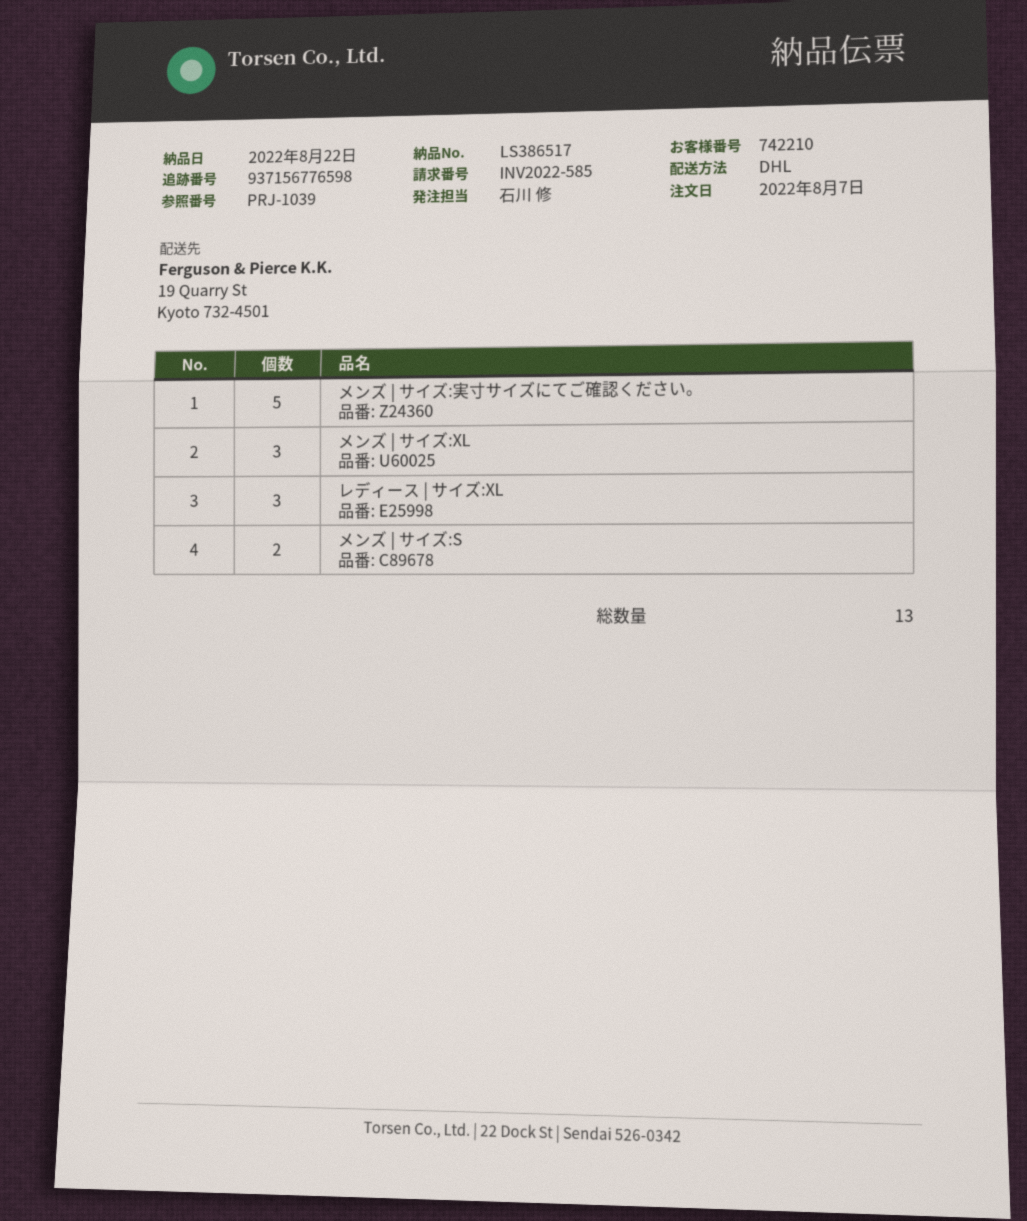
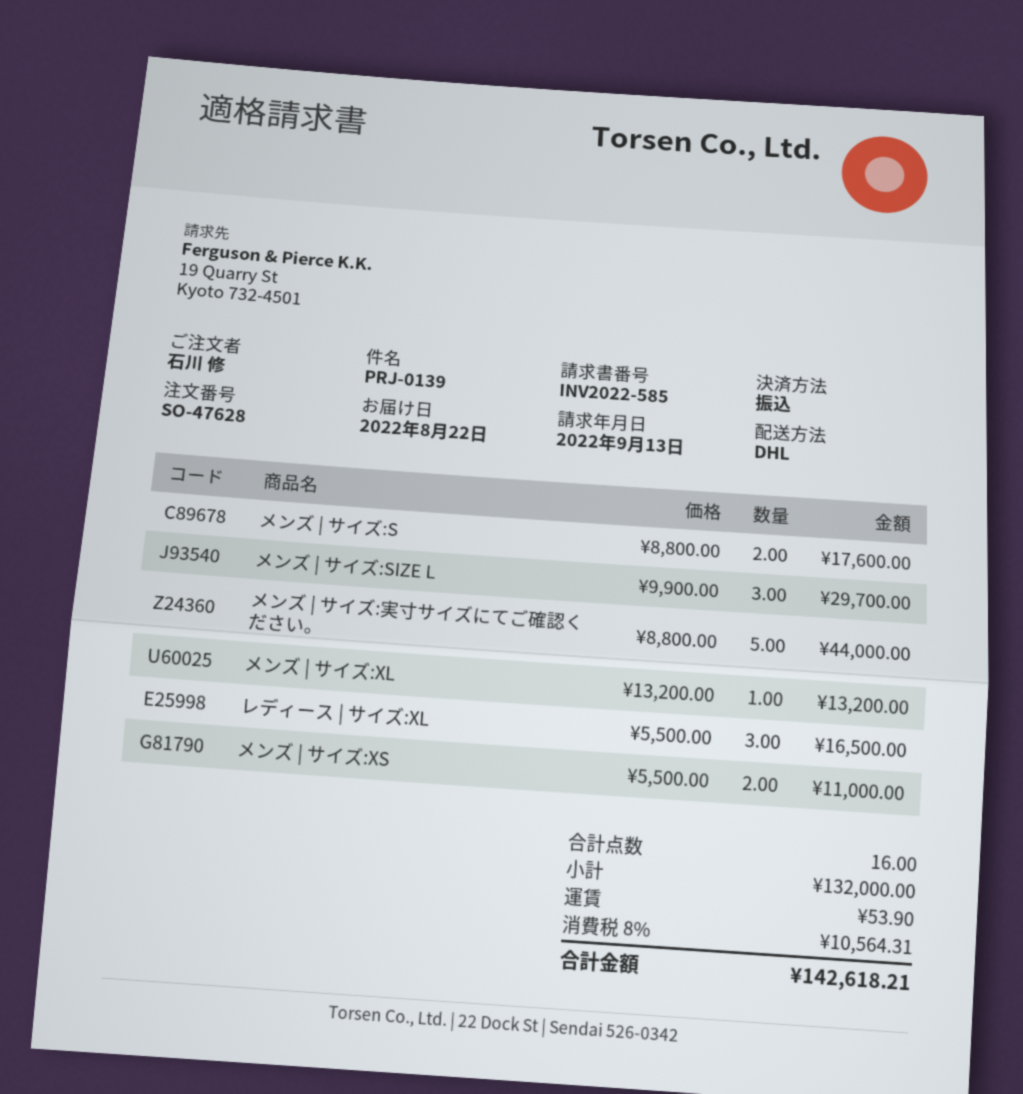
reference: PRJ-1039 -> PRJ-0139
メンズ | サイズ:XL: 3 -> 1
メンズ | サイズ:SIZE L: none -> 3
メンズ | サイズ:XS: none -> 2
total quantity: 13 -> 16

